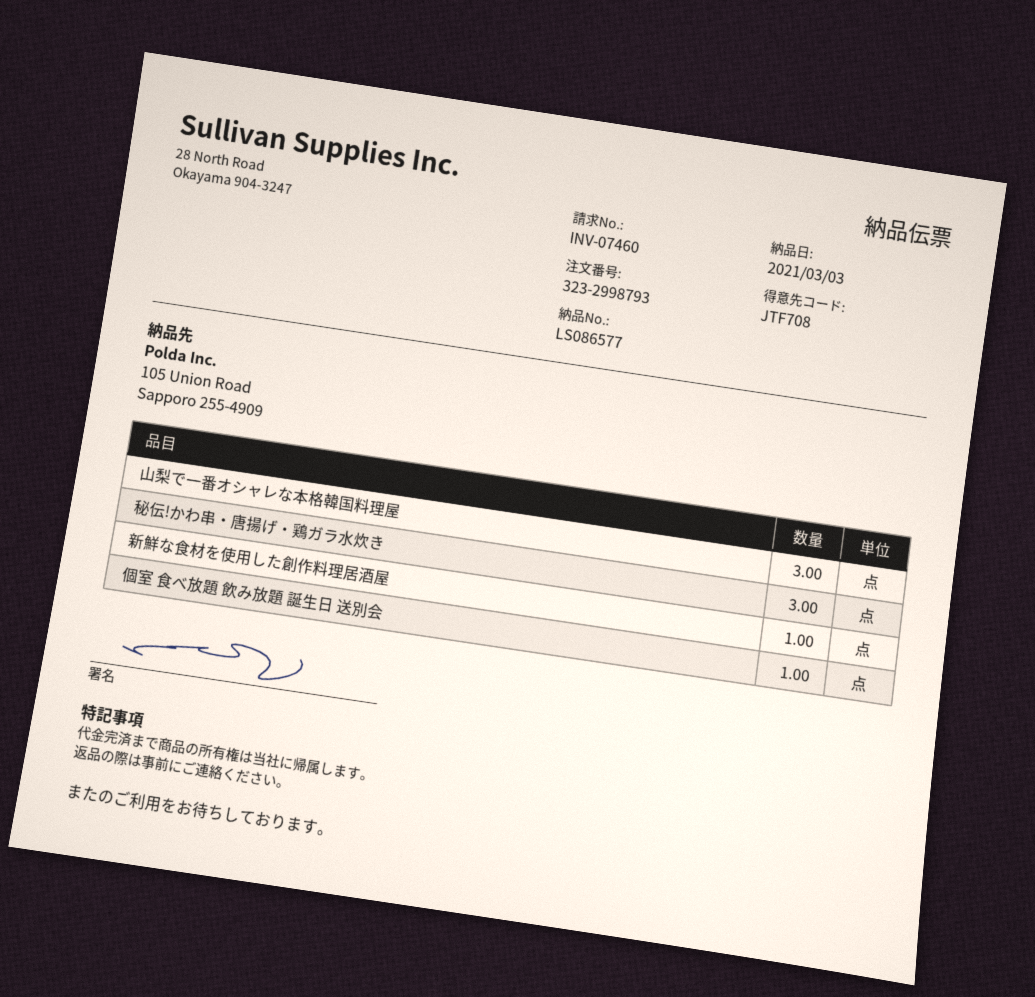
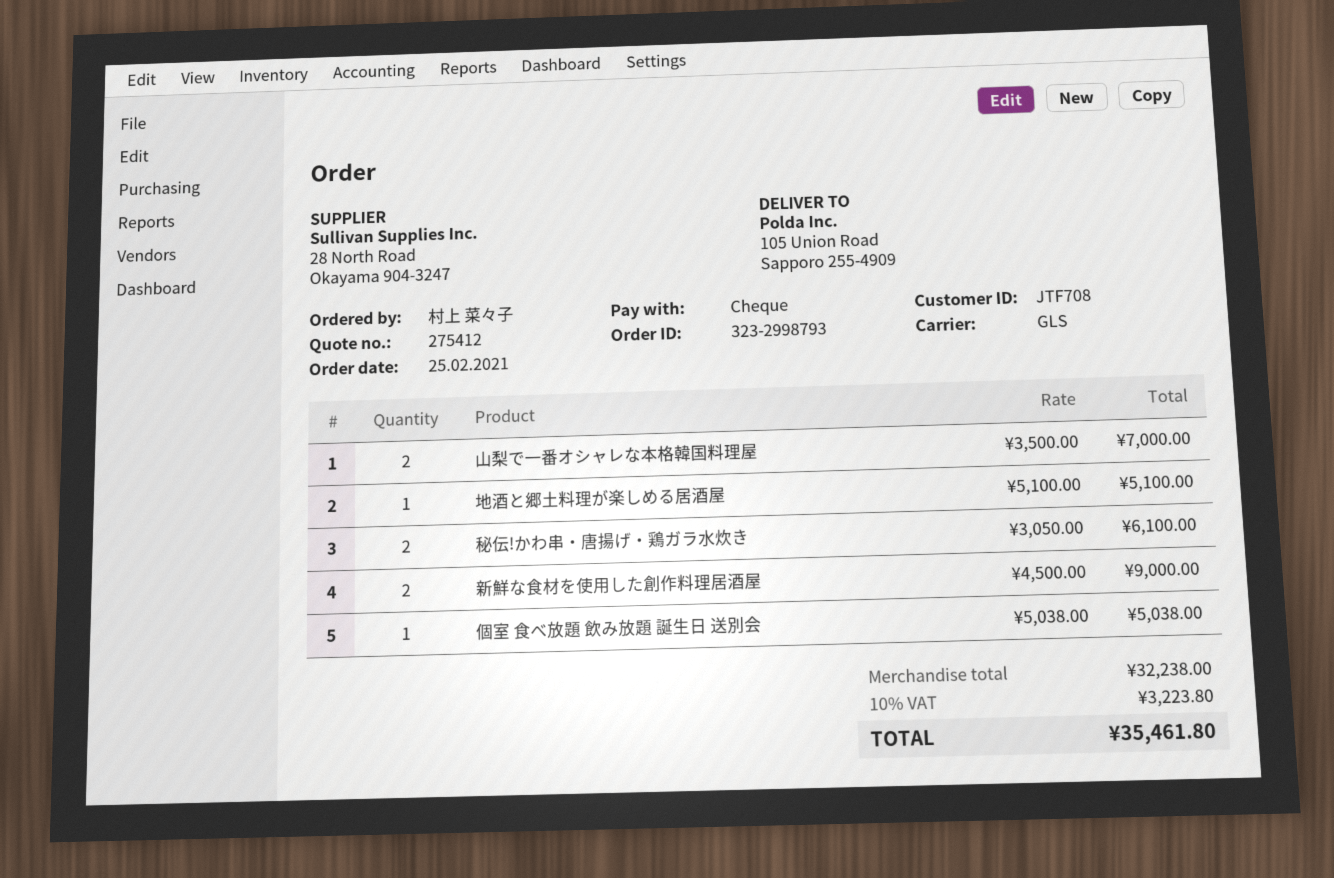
山梨で一番オシャレな本格韓国料理屋: 3 -> 2
秘伝!かわ串・唐揚げ・鶏ガラ水炊き: 3 -> 2
新鮮な食材を使用した創作料理居酒屋: 1 -> 2
地酒と郷土料理が楽しめる居酒屋: none -> 1

